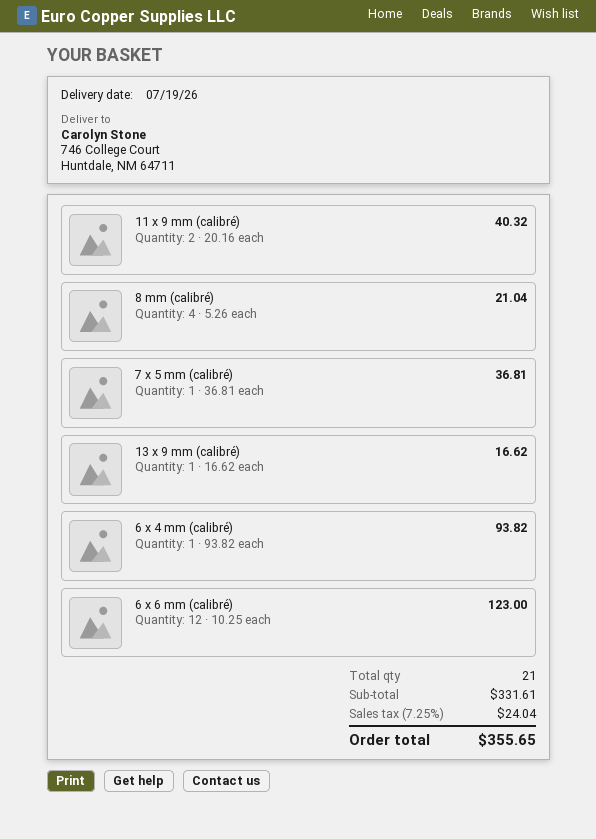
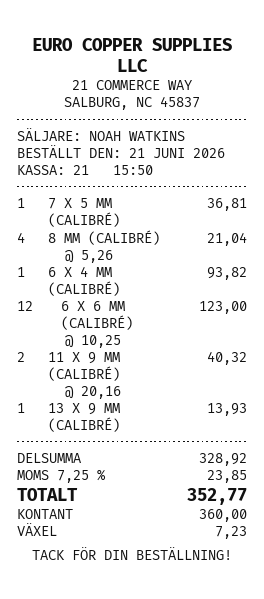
13 x 9 mm (calibré): 1 x 16.62 = 16.62 -> 1 x 13.93 = 13.93
subtotal: 331.61 -> 328.92
tax: 7.25% = 24.04 -> 7.25% = 23.85
total: 355.65 -> 352.77

